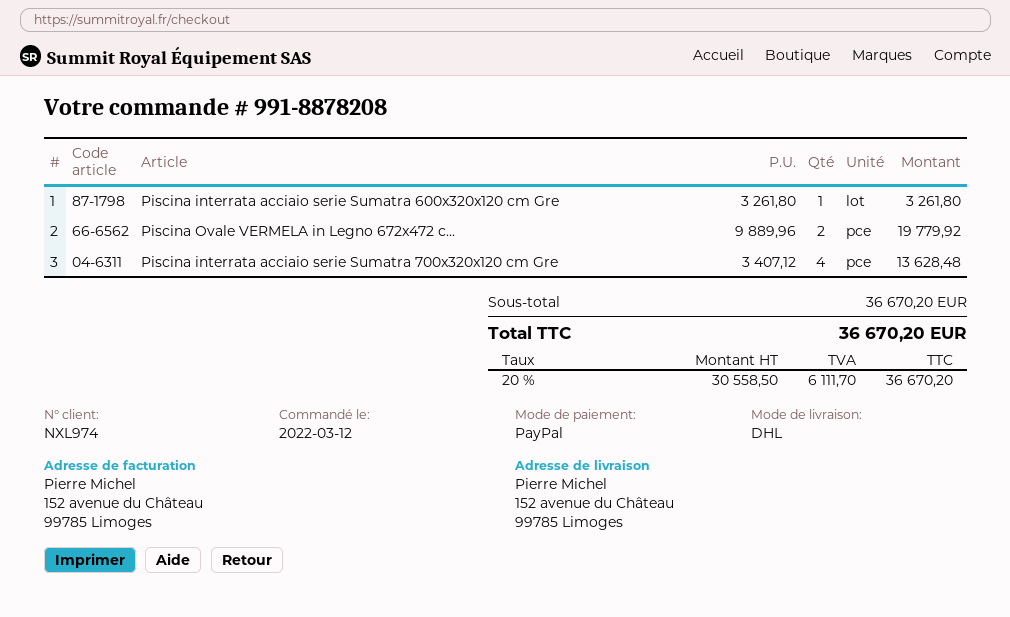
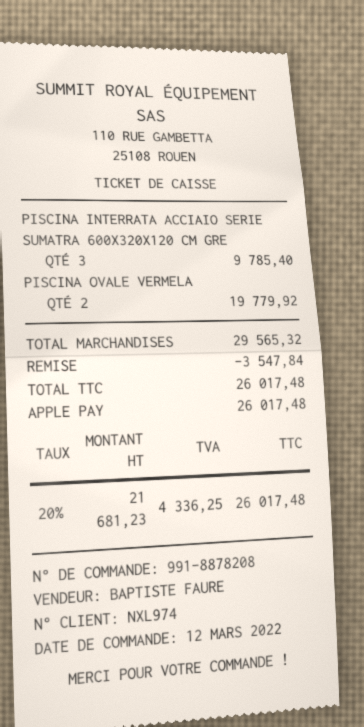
payment method: PayPal -> Apple Pay
Piscina interrata acciaio serie Sumatra 600x320x120 cm Gre: 1 for 3261.80 -> 3 for 9785.40
Piscina interrata acciaio serie Sumatra 700x320x120 cm Gre: 4 for 13628.48 -> none
subtotal: 36670.20 -> 29565.32
discount: none -> 3547.84
net: 30558.50 -> 21681.23
tax: 20% = 6111.70 -> 20% = 4336.25
total: 36670.20 -> 26017.48

